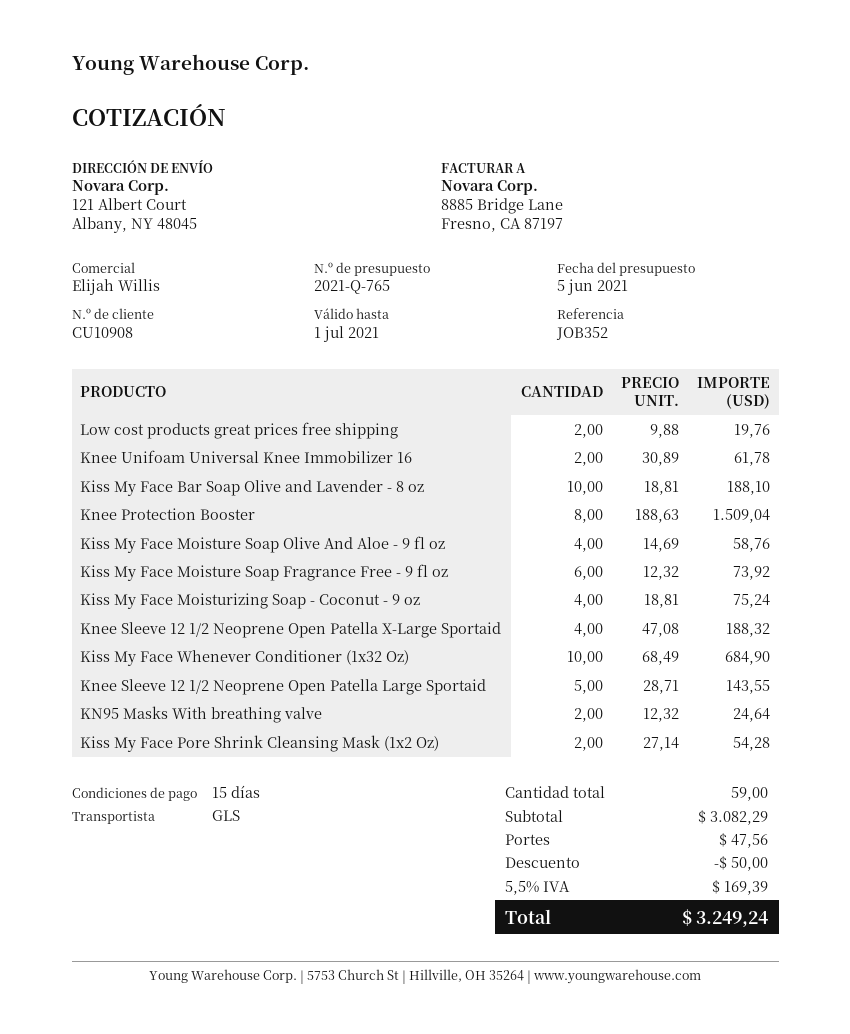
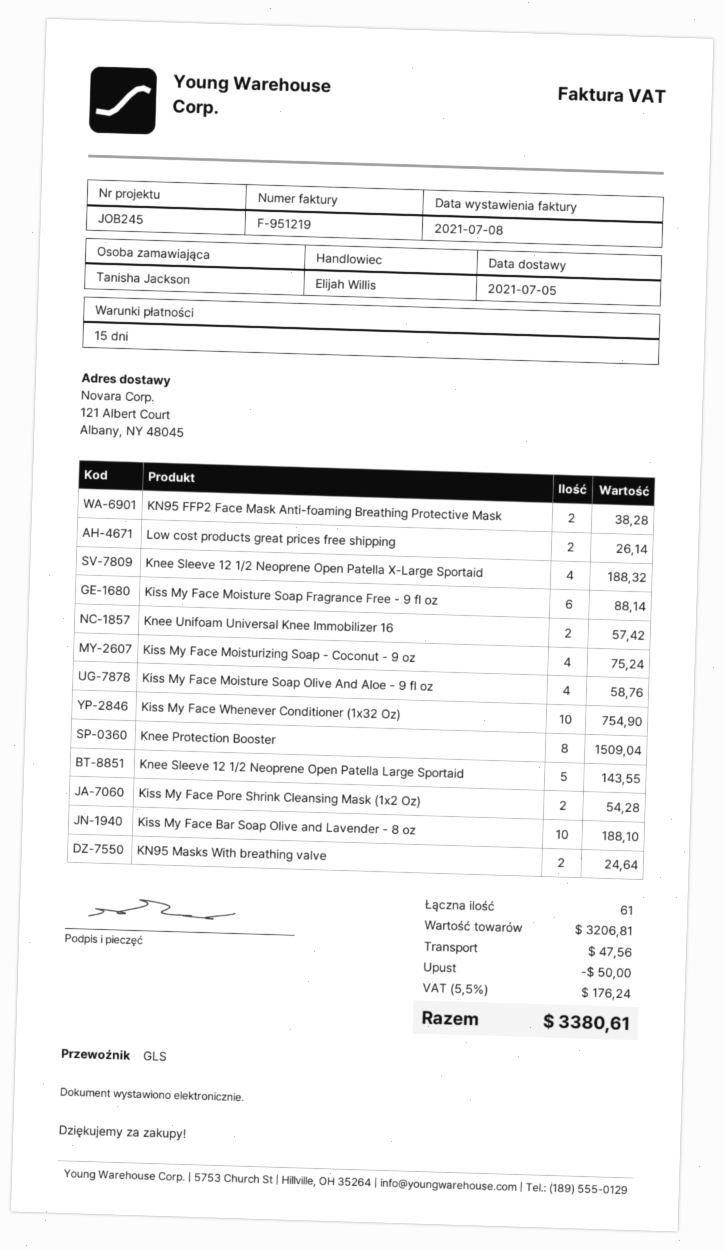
reference: JOB352 -> JOB245
Low cost products great prices free shipping: 2 for 19.76 -> 2 for 26.14
Knee Unifoam Universal Knee Immobilizer 16: 2 for 61.78 -> 2 for 57.42
Kiss My Face Moisture Soap Fragrance Free - 9 fl oz: 6 for 73.92 -> 6 for 88.14
Kiss My Face Whenever Conditioner (1x32 Oz): 10 for 684.90 -> 10 for 754.90
KN95 FFP2 Face Mask Anti-foaming Breathing Protective Mask: none -> 2 for 38.28
total quantity: 59 -> 61
subtotal: 3082.29 -> 3206.81
tax: 5.5% = 169.39 -> 5.5% = 176.24
total: 3249.24 -> 3380.61

